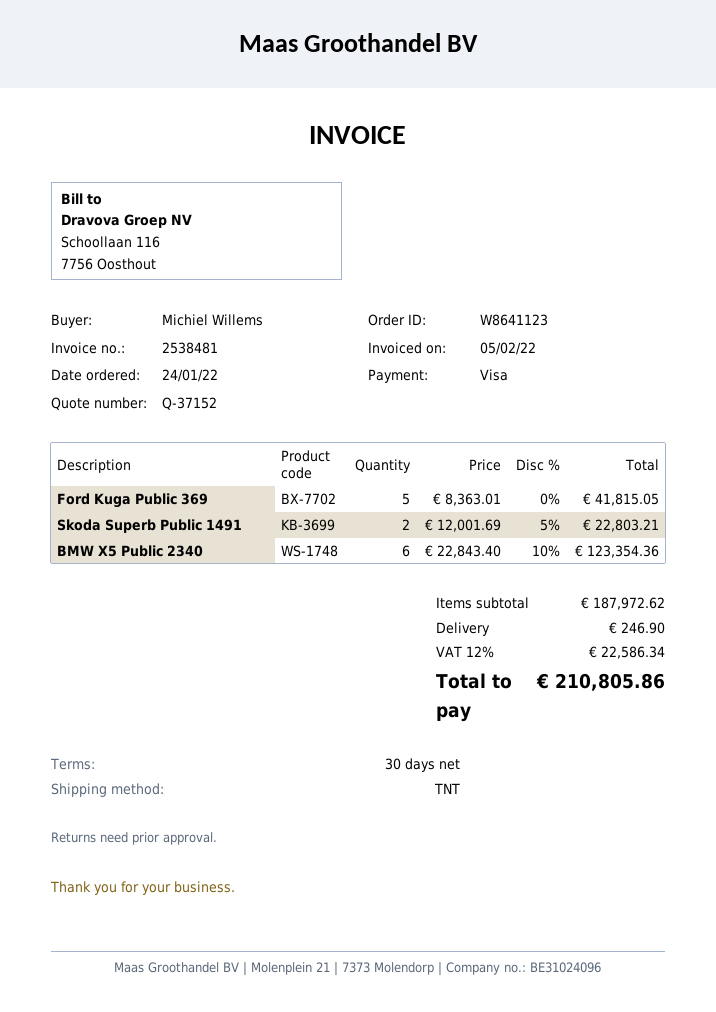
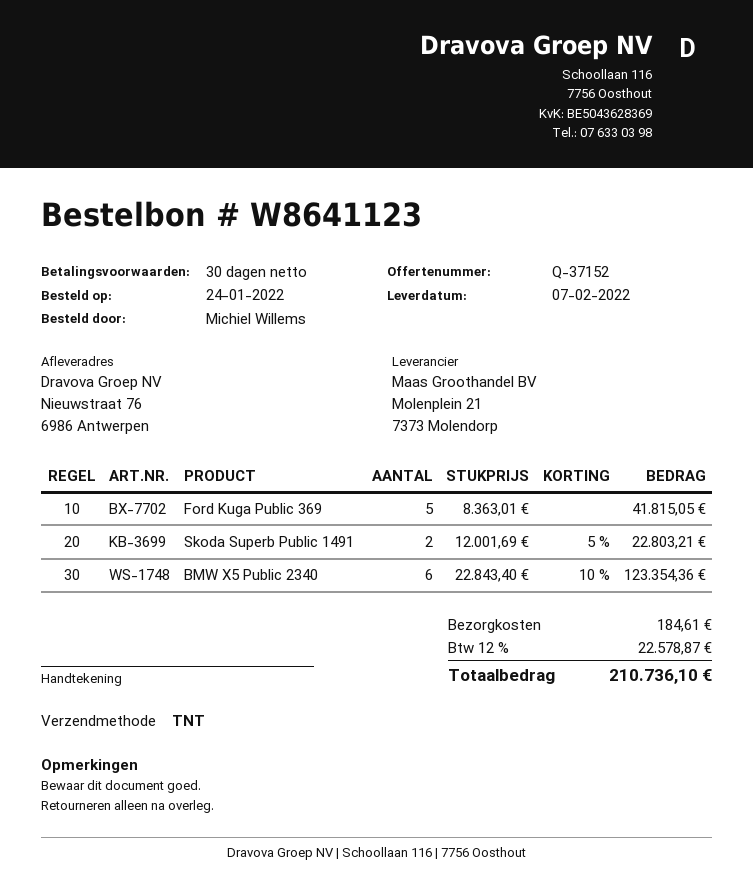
shipping: 246.90 -> 184.61
tax: 12% = 22586.34 -> 12% = 22578.87
total: 210805.86 -> 210736.10

